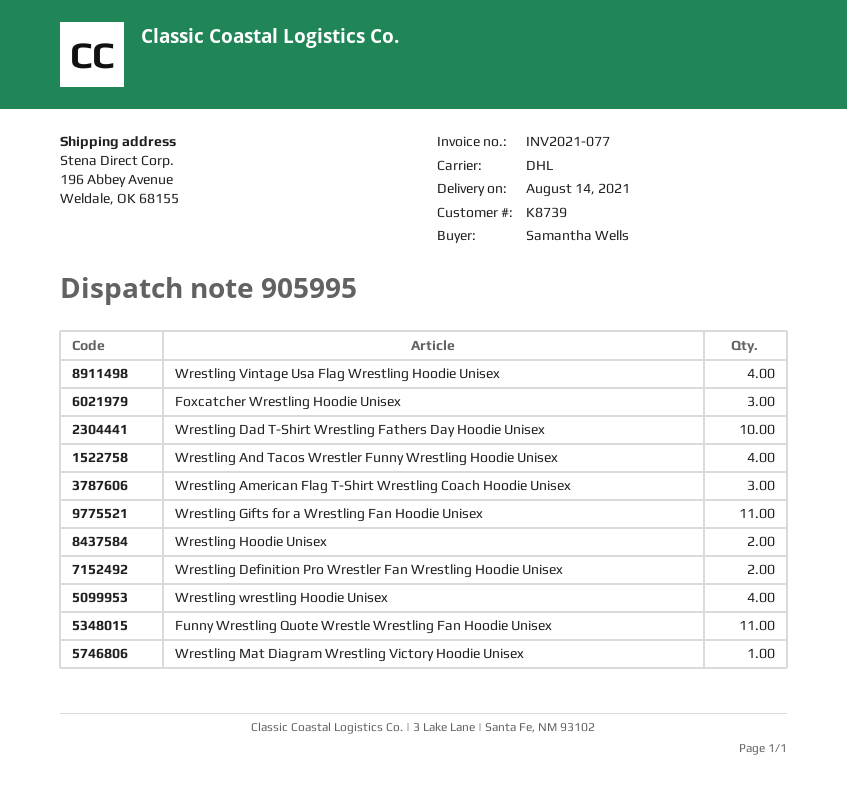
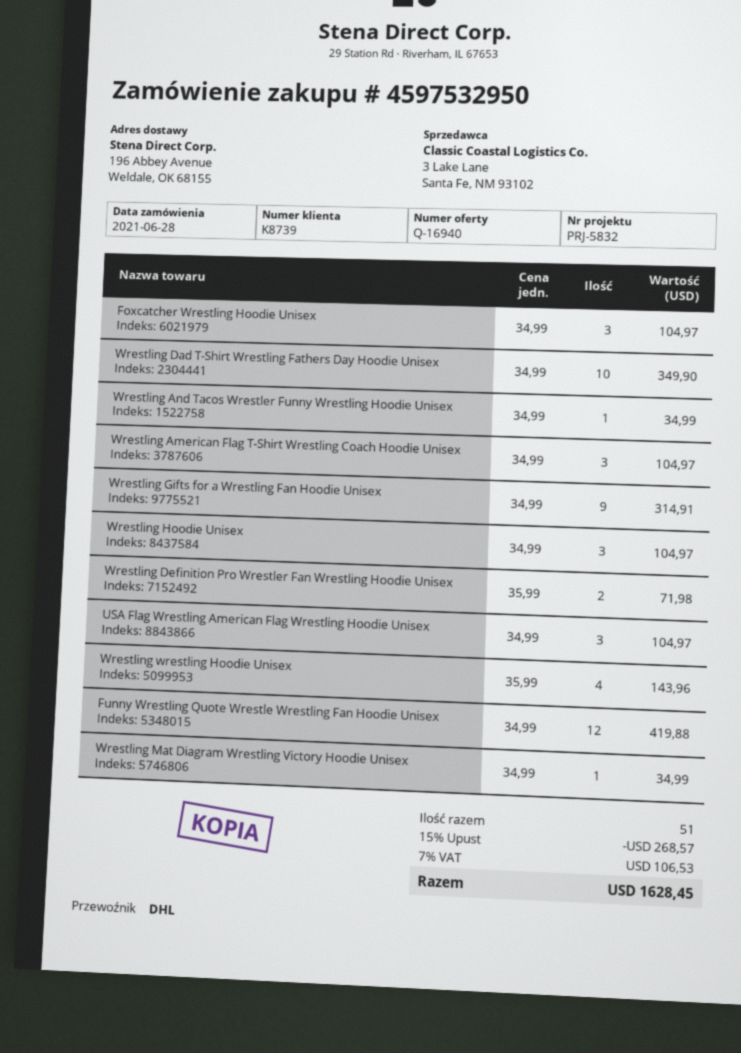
Wrestling Vintage Usa Flag Wrestling Hoodie Unisex: 4 -> none
Wrestling And Tacos Wrestler Funny Wrestling Hoodie Unisex: 4 -> 1
Wrestling Gifts for a Wrestling Fan Hoodie Unisex: 11 -> 9
Wrestling Hoodie Unisex: 2 -> 3
Funny Wrestling Quote Wrestle Wrestling Fan Hoodie Unisex: 11 -> 12
USA Flag Wrestling American Flag Wrestling Hoodie Unisex: none -> 3

